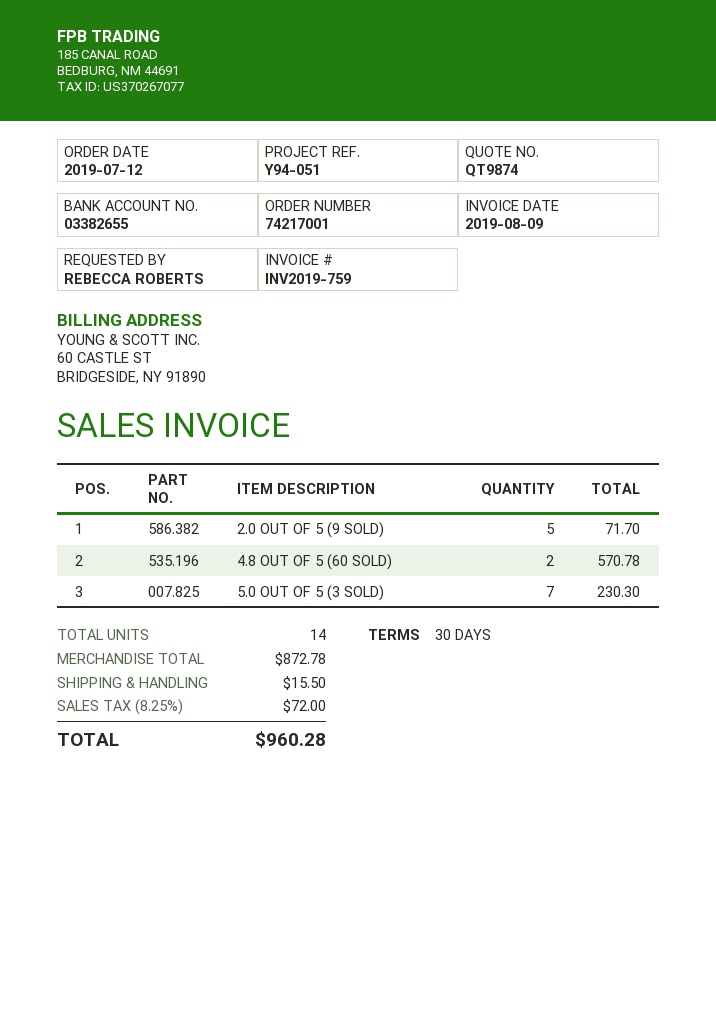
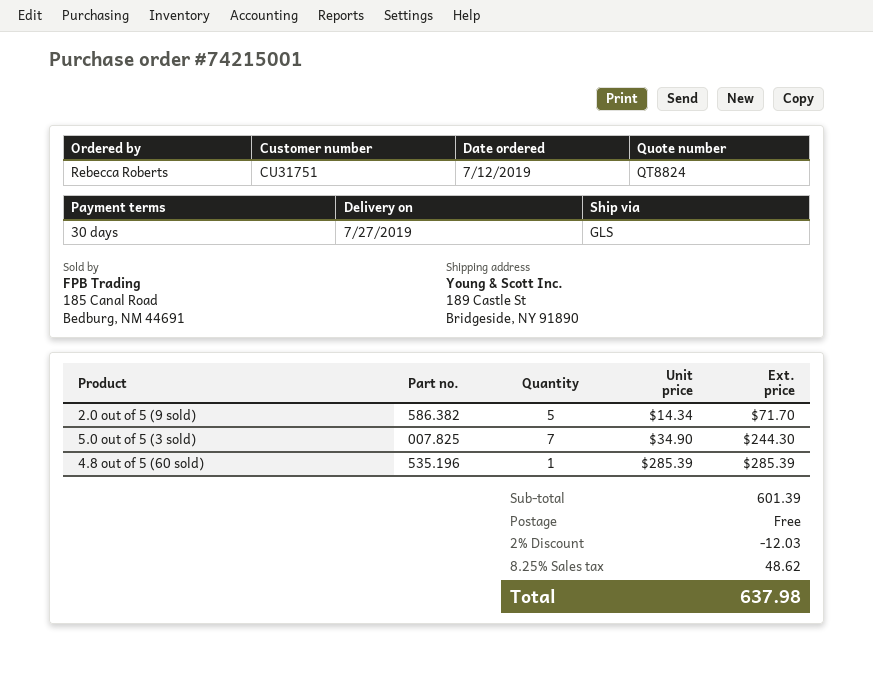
quote number: QT9874 -> QT8824
order number: 74217001 -> 74215001
4.8 OUT OF 5 (60 SOLD): 2 for 570.78 -> 1 for 285.39
5.0 OUT OF 5 (3 SOLD): 7 for 230.30 -> 7 for 244.30
subtotal: 872.78 -> 601.39
discount: none -> 2% = 12.03
shipping: 15.50 -> 0.00
tax: 8.25% = 72.00 -> 8.25% = 48.62
total: 960.28 -> 637.98

